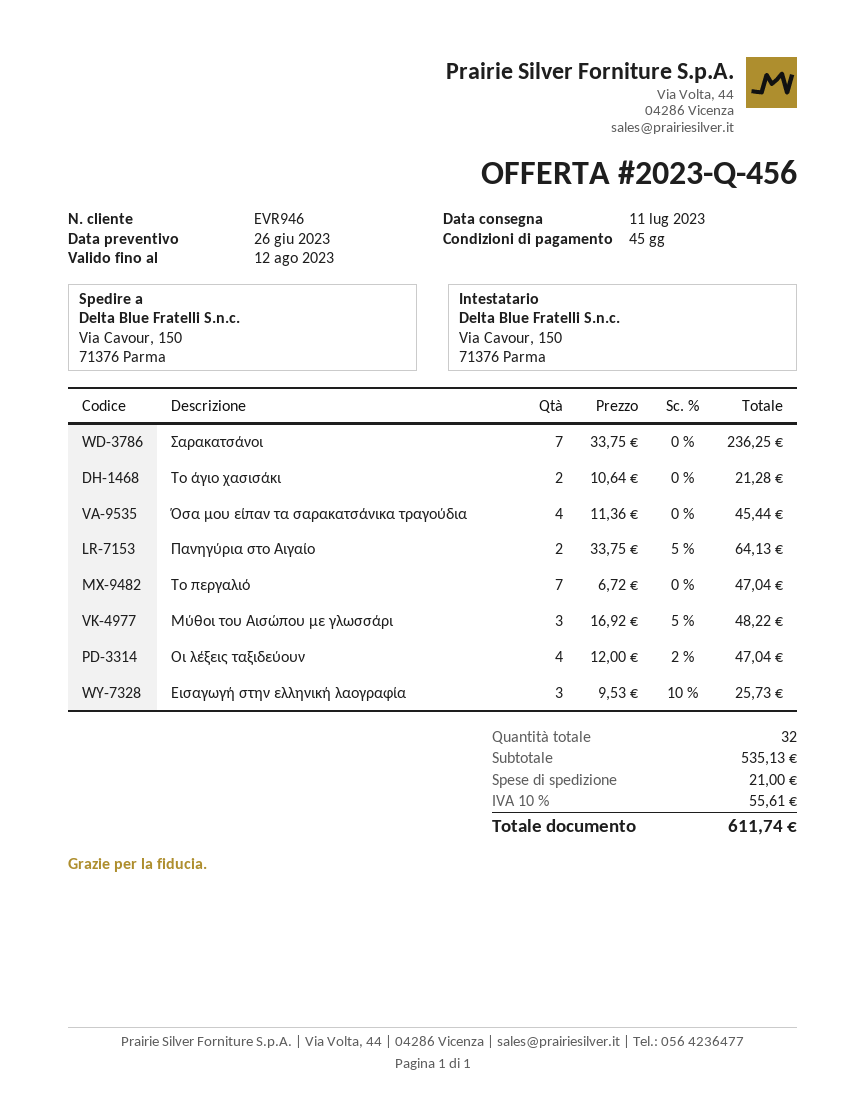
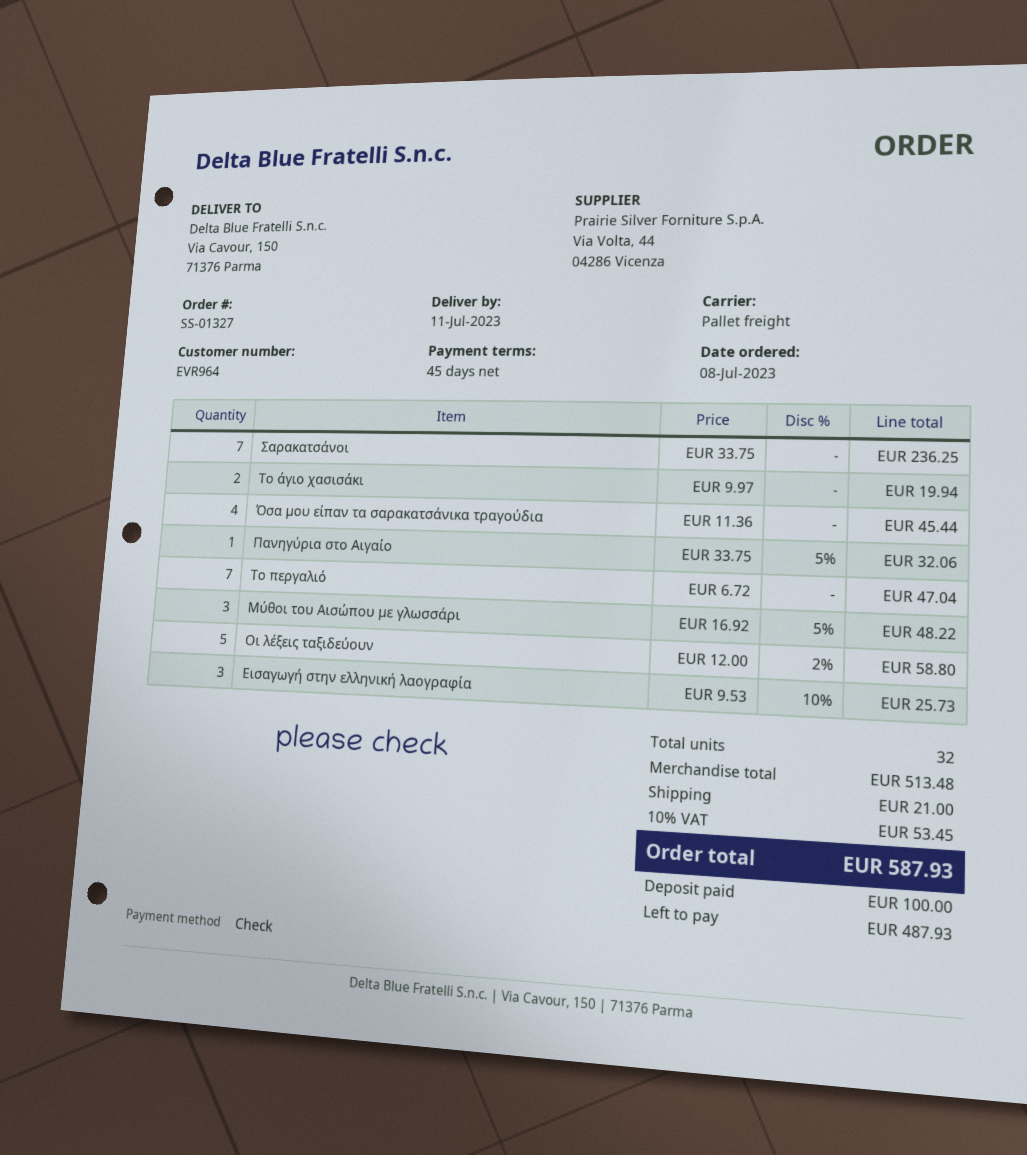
customer number: EVR946 -> EVR964
Το άγιο χασισάκι: 2 x 10.64 = 21.28 -> 2 x 9.97 = 19.94
Πανηγύρια στο Αιγαίο: 2 x 33.75 - 5% = 64.13 -> 1 x 33.75 - 5% = 32.06
Οι λέξεις ταξιδεύουν: 4 x 12.00 - 2% = 47.04 -> 5 x 12.00 - 2% = 58.80
subtotal: 535.13 -> 513.48
tax: 10% = 55.61 -> 10% = 53.45
total: 611.74 -> 587.93

